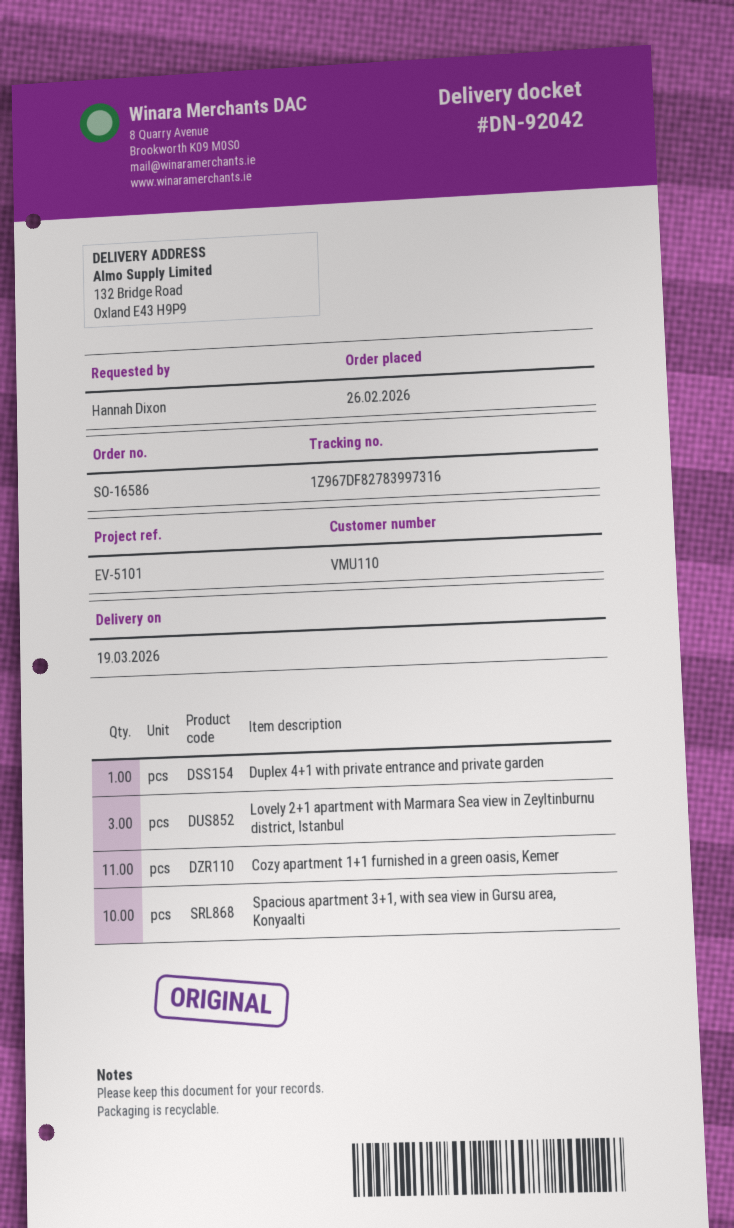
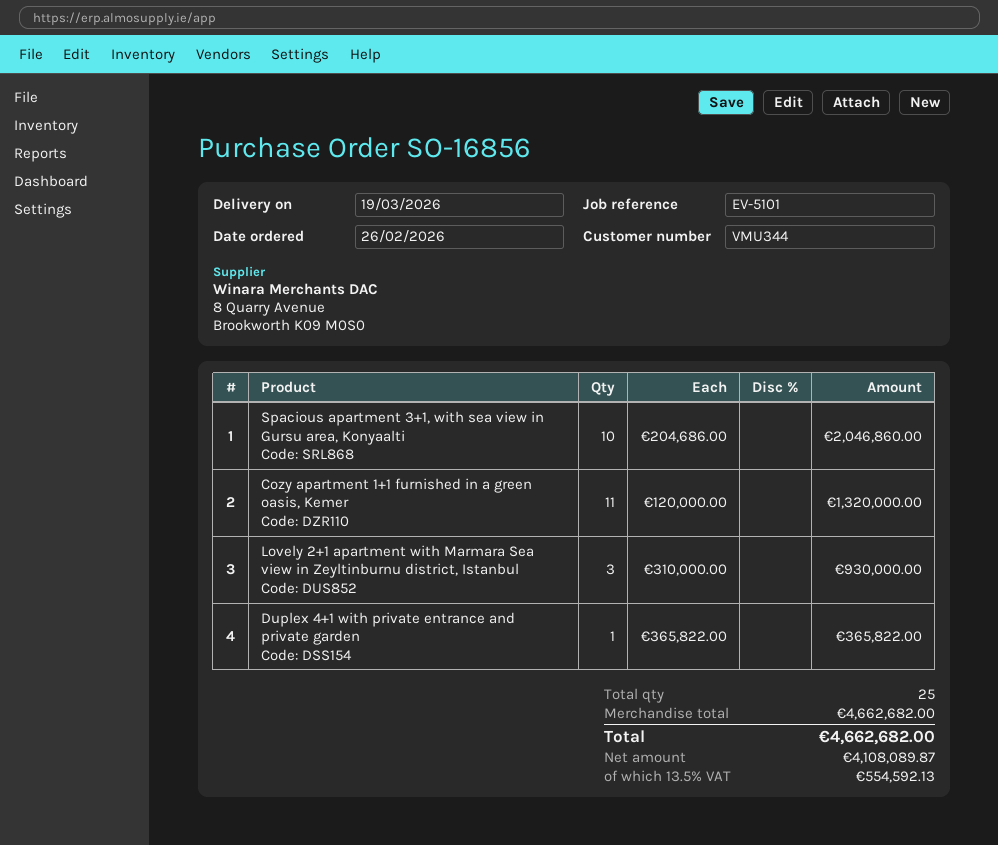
order number: SO-16586 -> SO-16856
customer number: VMU110 -> VMU344

